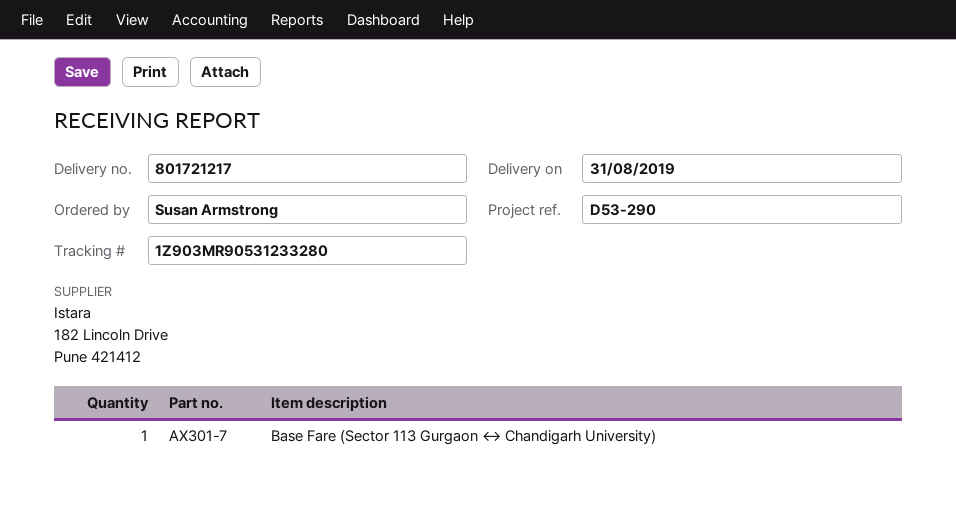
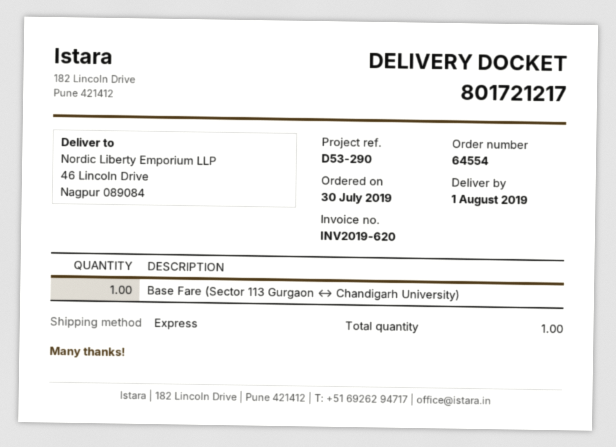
delivery date: 2019-08-31 -> 2019-08-01

